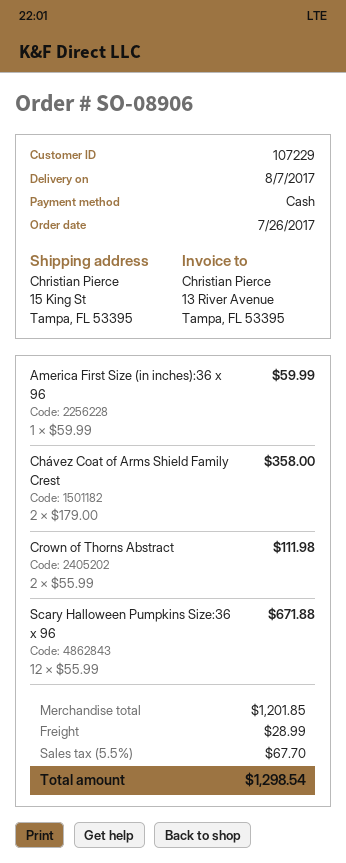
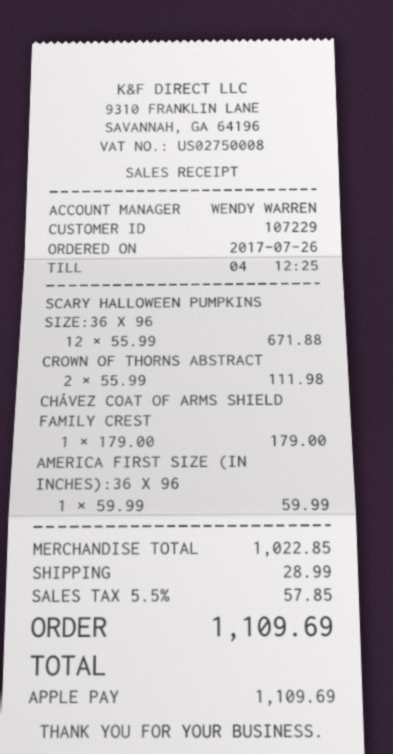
payment method: cash -> Apple Pay
Chávez Coat of Arms Shield Family Crest: 2 x 179.00 = 358.00 -> 1 x 179.00 = 179.00
subtotal: 1201.85 -> 1022.85
tax: 5.5% = 67.70 -> 5.5% = 57.85
total: 1298.54 -> 1109.69

